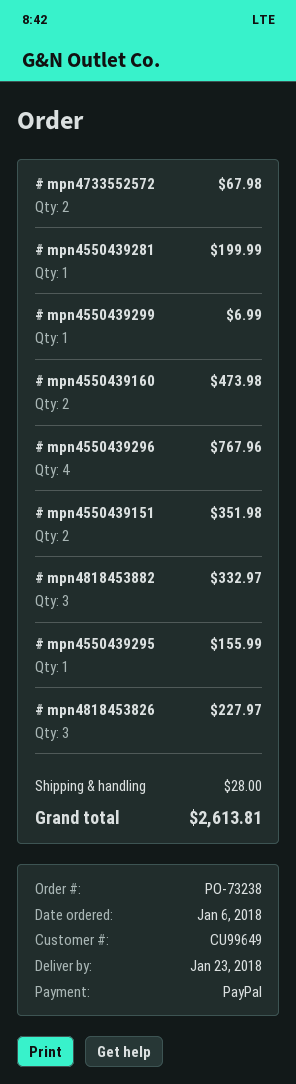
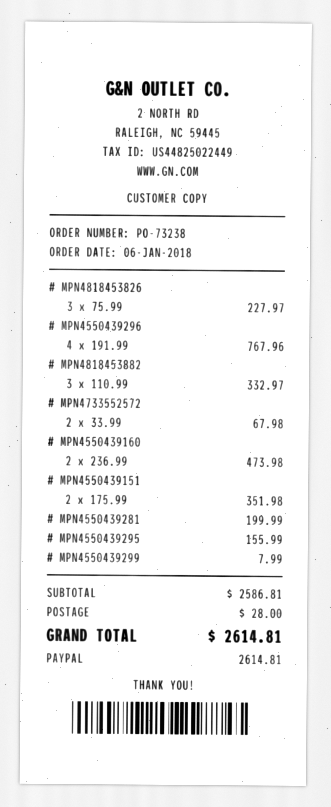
# mpn4550439299: 1 for 6.99 -> 1 for 7.99
total: 2613.81 -> 2614.81

